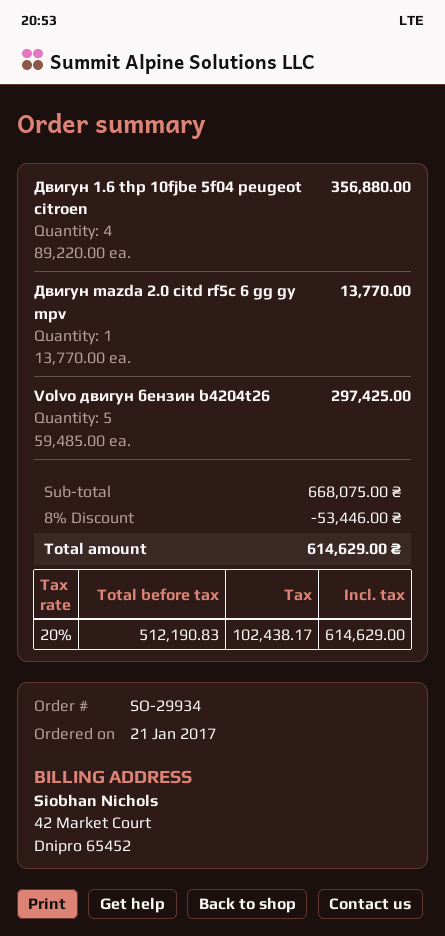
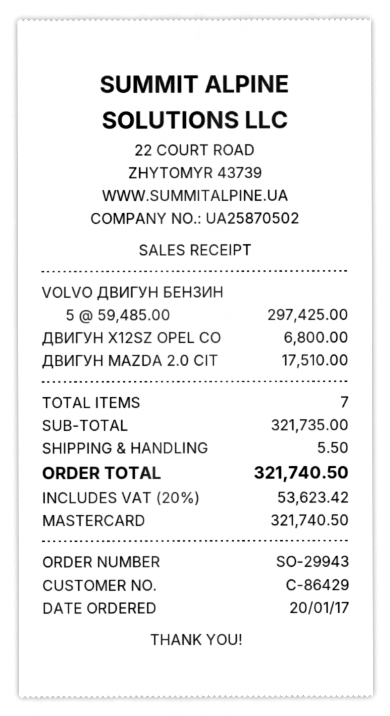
order number: SO-29934 -> SO-29943
order date: 2017-01-21 -> 2017-01-20
Двигун 1.6 thp 10fjbe 5f04 peugeot citroen: 4 x 89220.00 = 356880.00 -> none
Двигун mazda 2.0 citd rf5c 6 gg gy mpv: 1 x 13770.00 = 13770.00 -> 1 x 17510.00 = 17510.00
ДВИГУН X12SZ OPEL CO: none -> 1 x 6800.00 = 6800.00
subtotal: 668075.00 -> 321735.00
discount: 8% = 53446.00 -> none
shipping: none -> 5.50
tax: 20% = 102438.17 -> 20% = 53623.42
total: 614629.00 -> 321740.50

